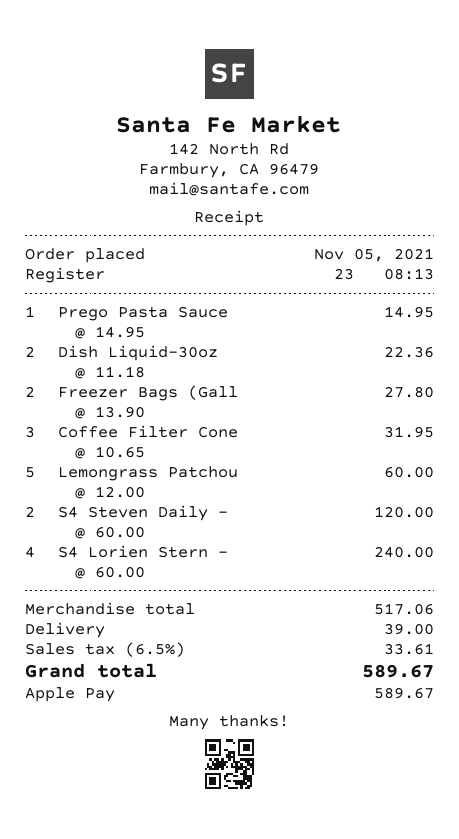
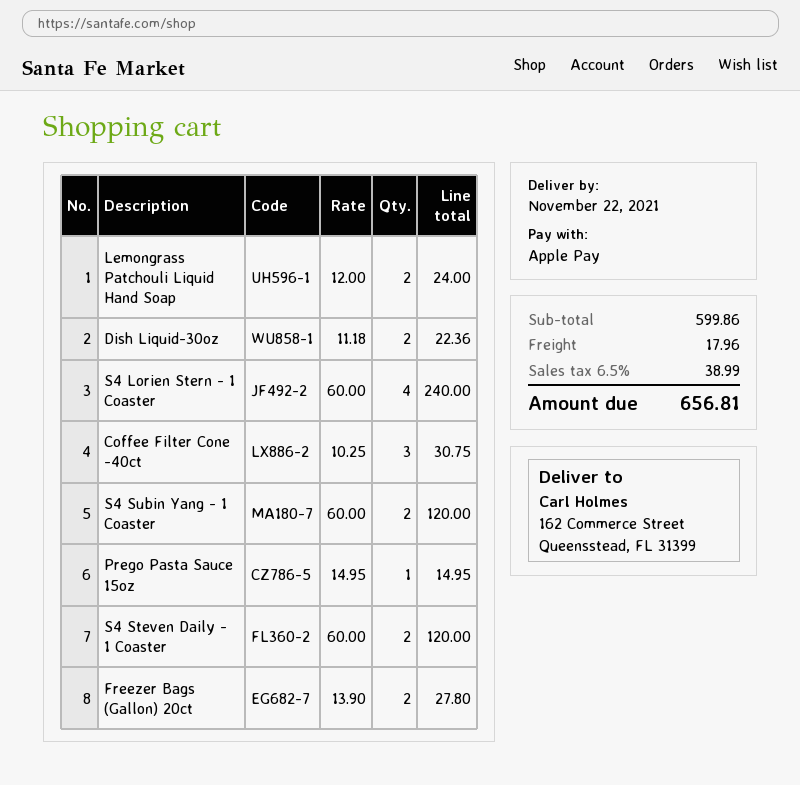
Coffee Filter Cone: 3 x 10.65 = 31.95 -> 3 x 10.25 = 30.75
Lemongrass Patchou: 5 x 12.00 = 60.00 -> 2 x 12.00 = 24.00
S4 Subin Yang - 1 Coaster: none -> 2 x 60.00 = 120.00
subtotal: 517.06 -> 599.86
shipping: 39.00 -> 17.96
tax: 6.5% = 33.61 -> 6.5% = 38.99
total: 589.67 -> 656.81

